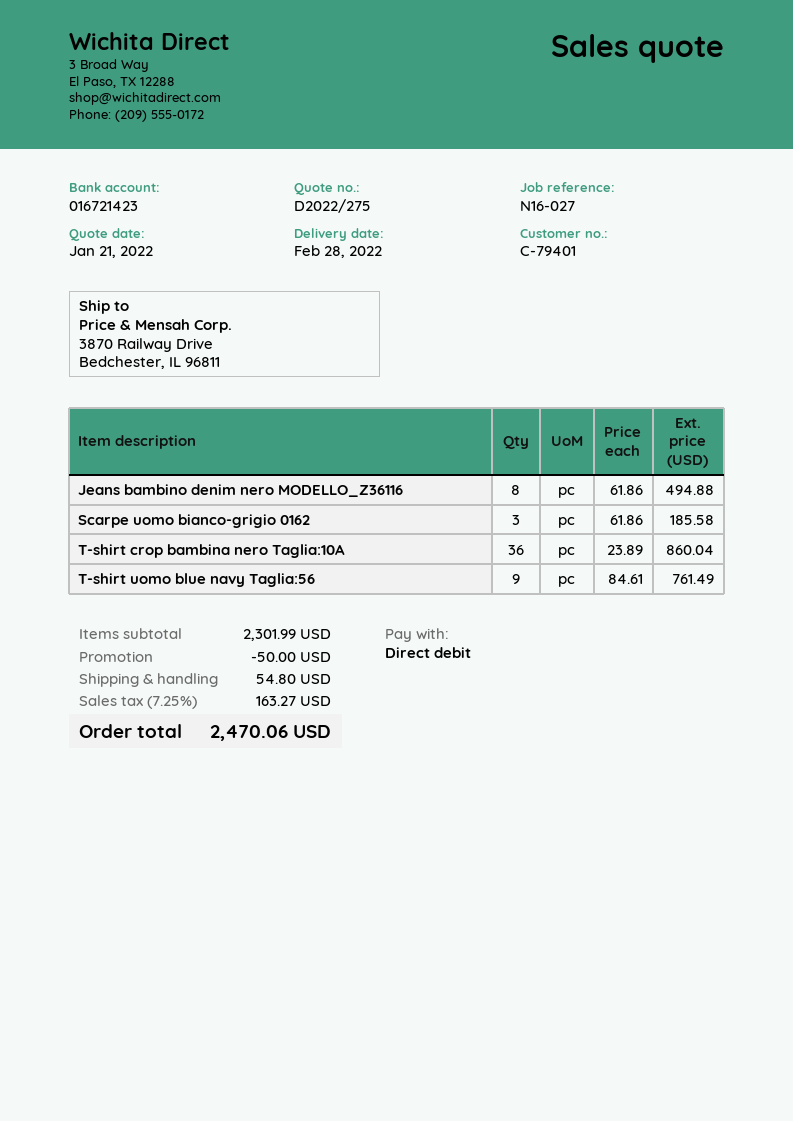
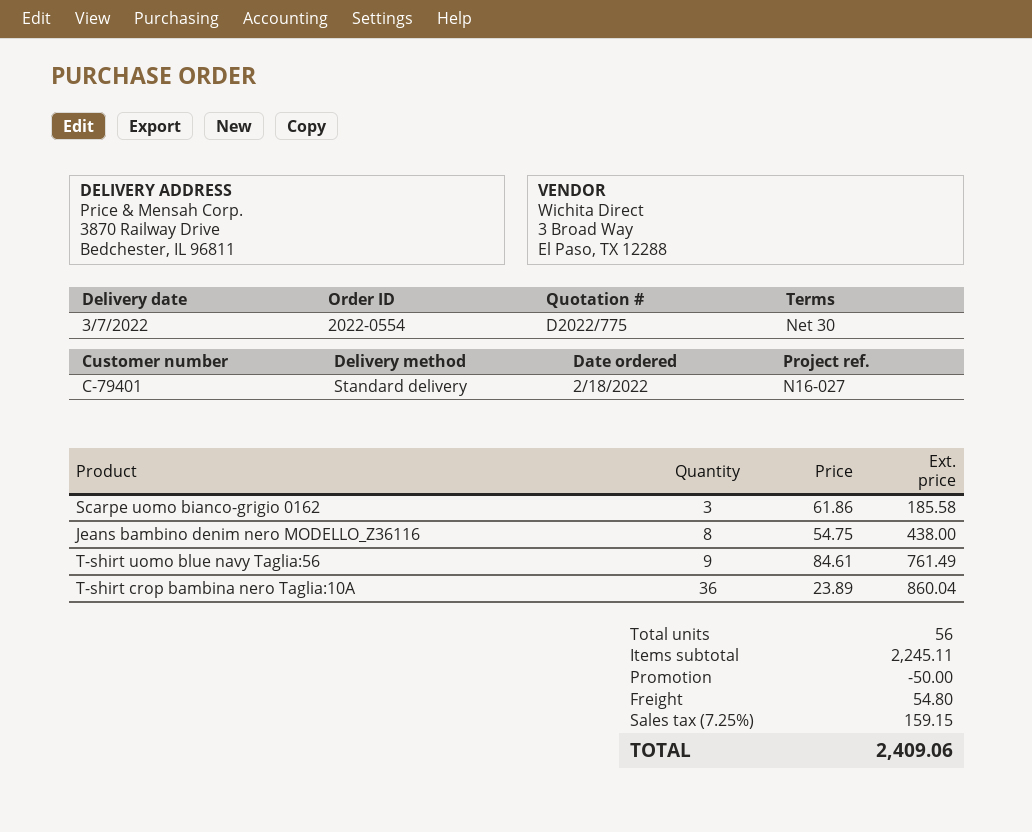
quote number: D2022/275 -> D2022/775
delivery date: 2022-02-28 -> 2022-03-07
Jeans bambino denim nero MODELLO_Z36116: 8 x 61.86 = 494.88 -> 8 x 54.75 = 438.00
subtotal: 2301.99 -> 2245.11
tax: 7.25% = 163.27 -> 7.25% = 159.15
total: 2470.06 -> 2409.06

